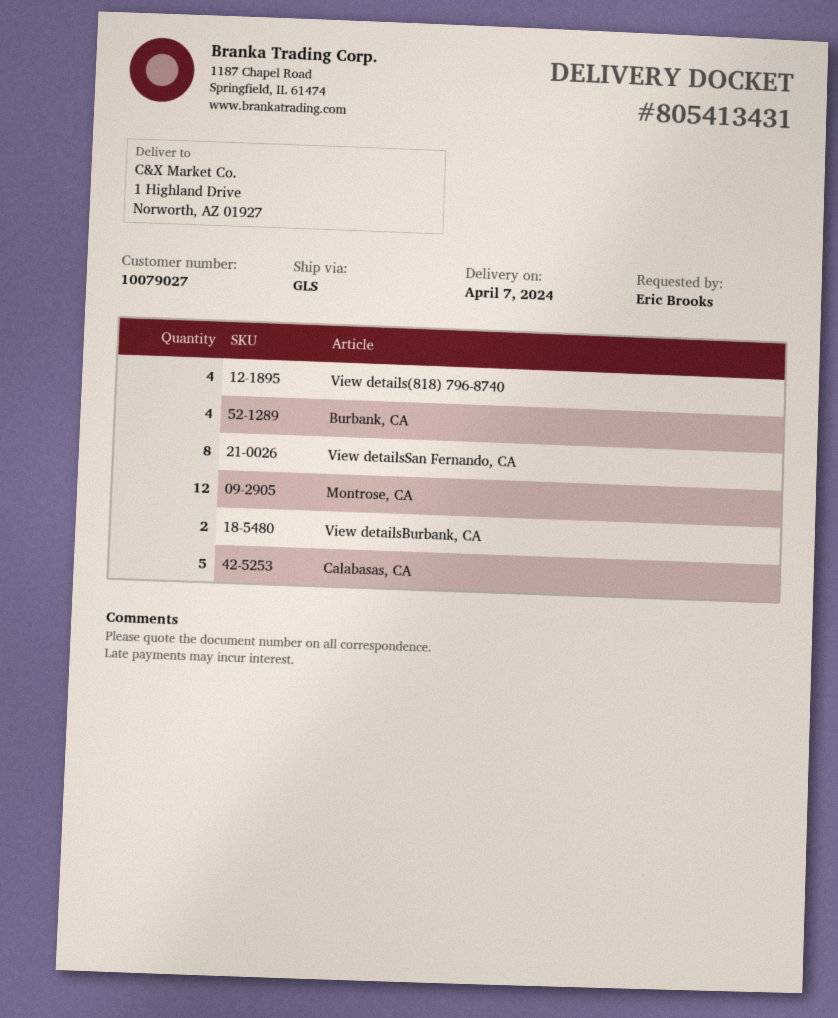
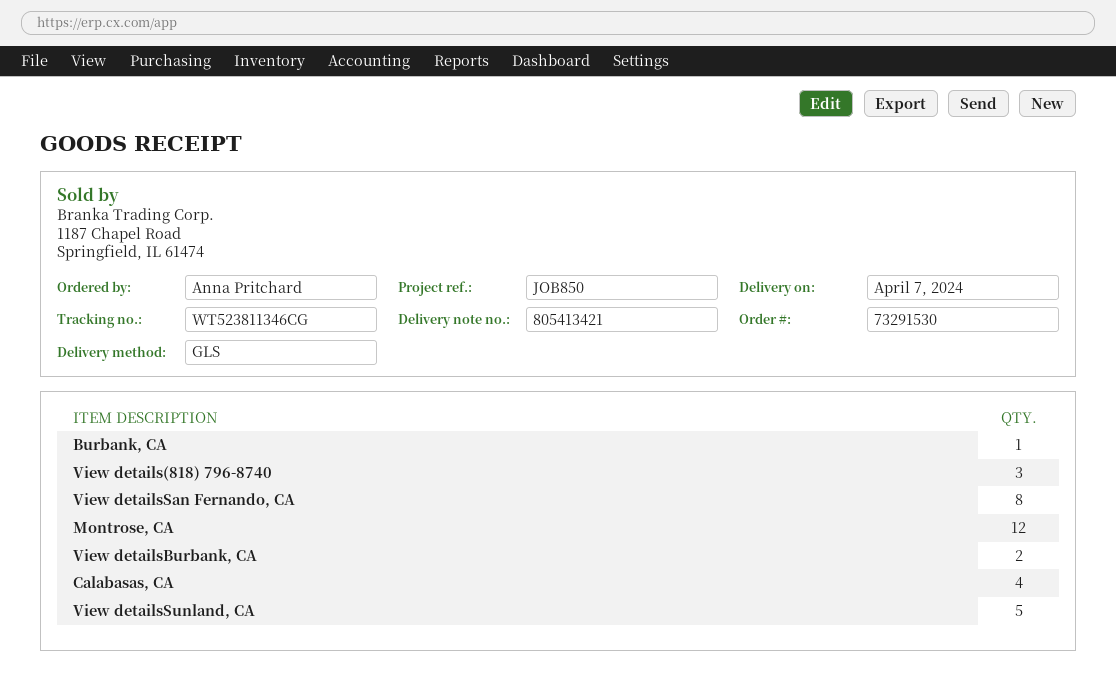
delivery note number: 805413431 -> 805413421
ordered by: Eric Brooks -> Anna Pritchard
View details(818) 796-8740: 4 -> 3
Burbank, CA: 4 -> 1
Calabasas, CA: 5 -> 4
View detailsSunland, CA: none -> 5

